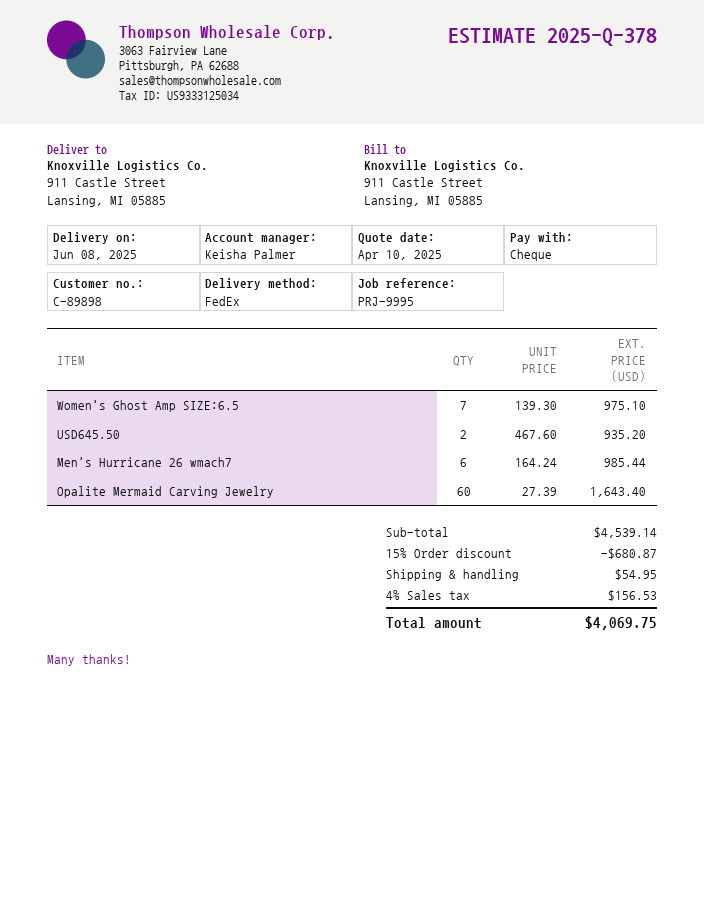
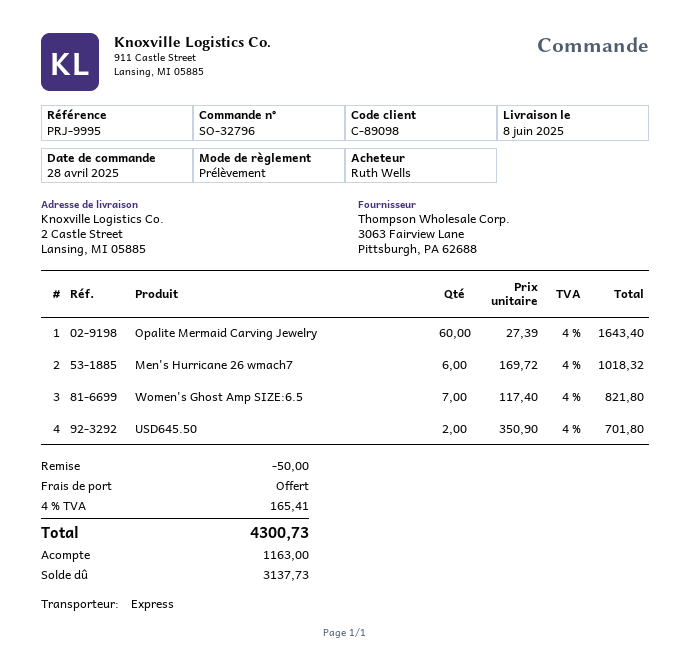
customer number: C-89898 -> C-89098
payment method: cheque -> direct debit
shipping method: FedEx -> express
ship to: 911 Castle Street, Lansing, MI 05885 -> 2 Castle Street, Lansing, MI 05885
Women's Ghost Amp SIZE:6.5: 7 x 139.30 = 975.10 -> 7 x 117.40 = 821.80
USD645.50: 2 x 467.60 = 935.20 -> 2 x 350.90 = 701.80
Men's Hurricane 26 wmach7: 6 x 164.24 = 985.44 -> 6 x 169.72 = 1018.32
discount: 680.87 -> 50.00
shipping: 54.95 -> 0.00
tax: 4% = 156.53 -> 4% = 165.41
total: 4069.75 -> 4300.73

